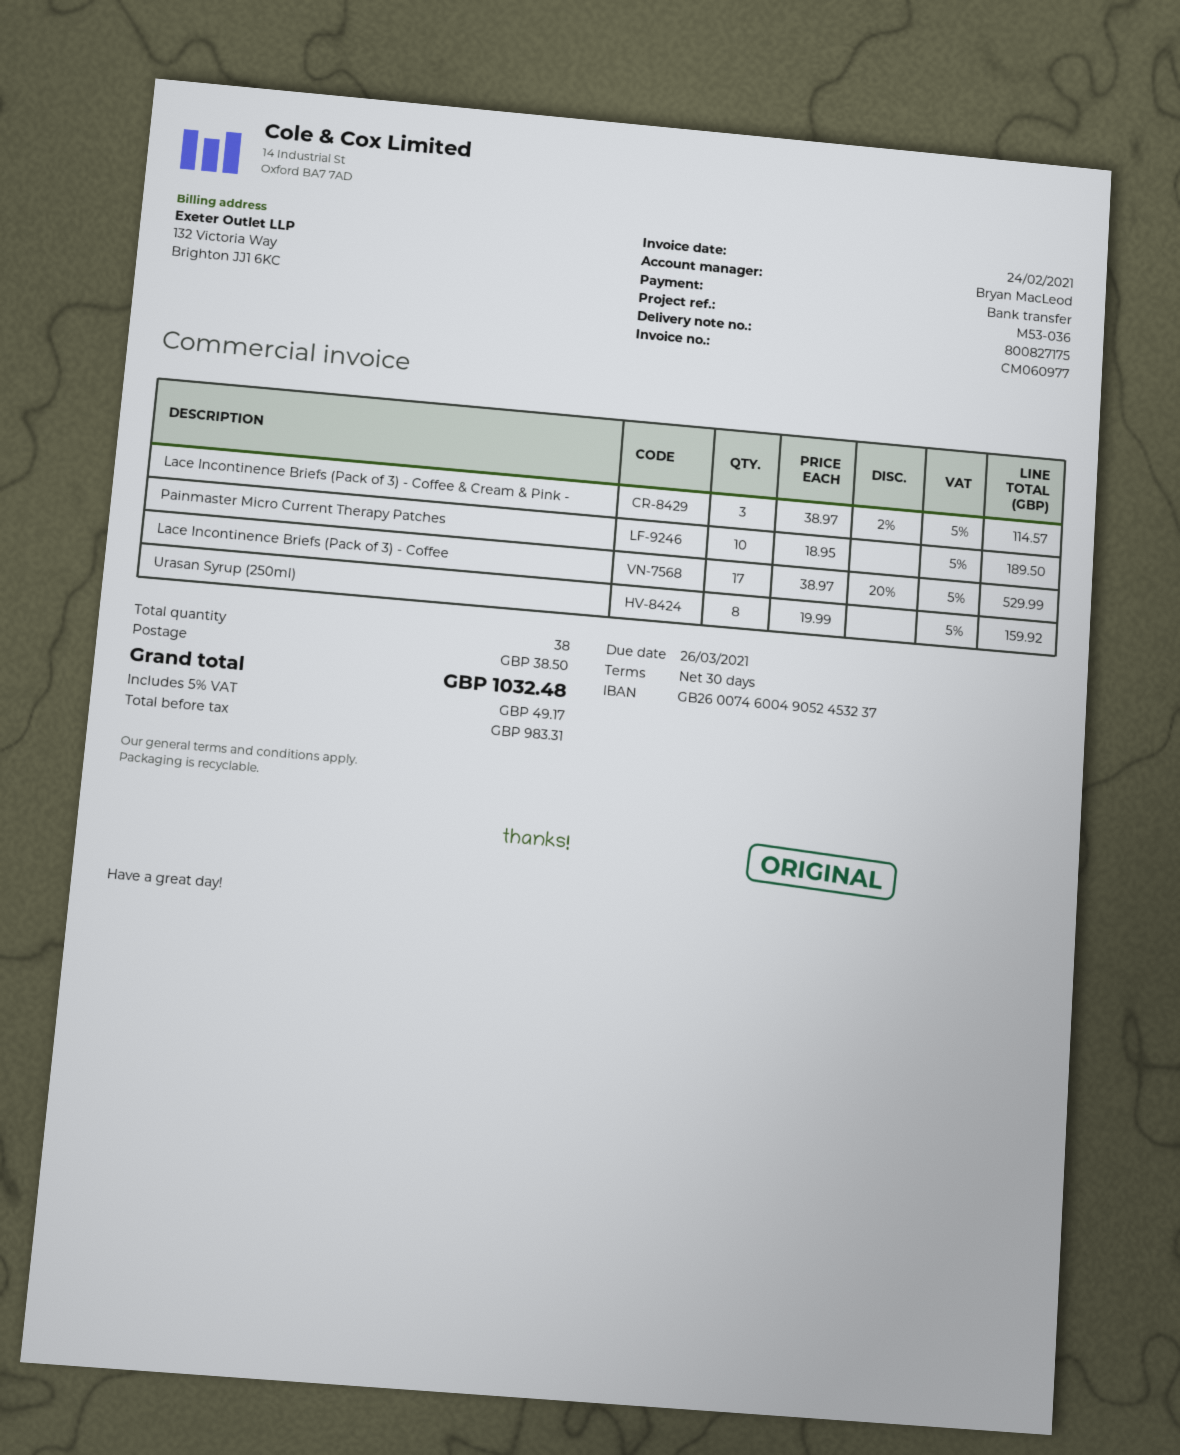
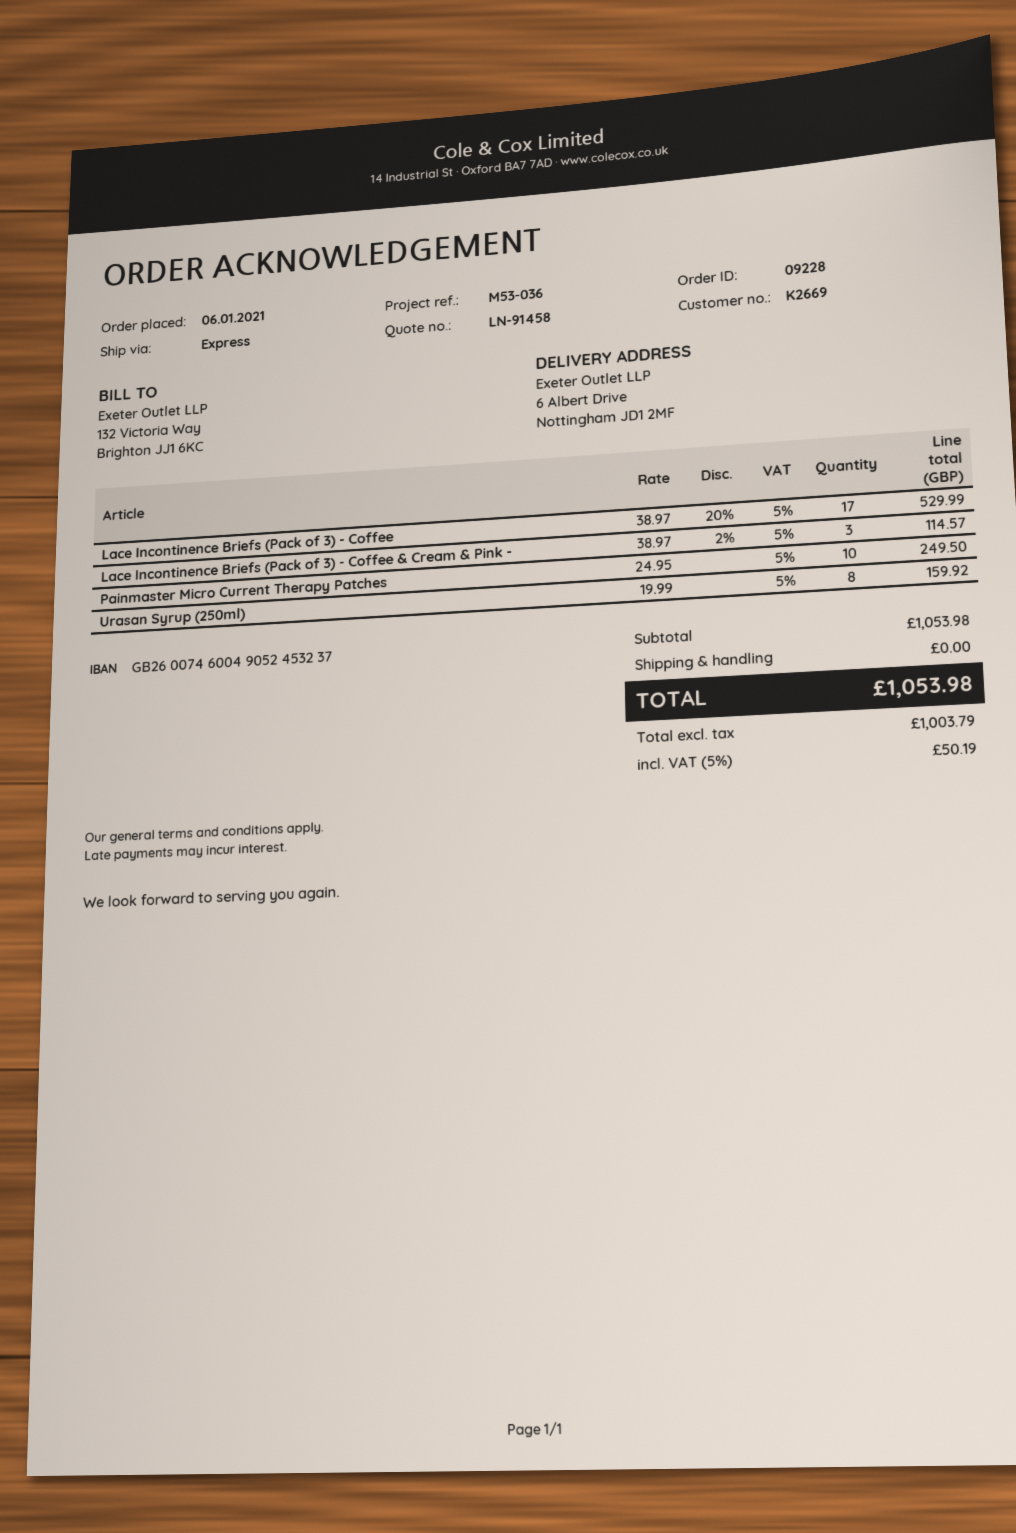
Painmaster Micro Current Therapy Patches: 10 x 18.95 = 189.50 -> 10 x 24.95 = 249.50
shipping: 38.50 -> 0.00
net: 983.31 -> 1003.79
tax: 5% = 49.17 -> 5% = 50.19
total: 1032.48 -> 1053.98

